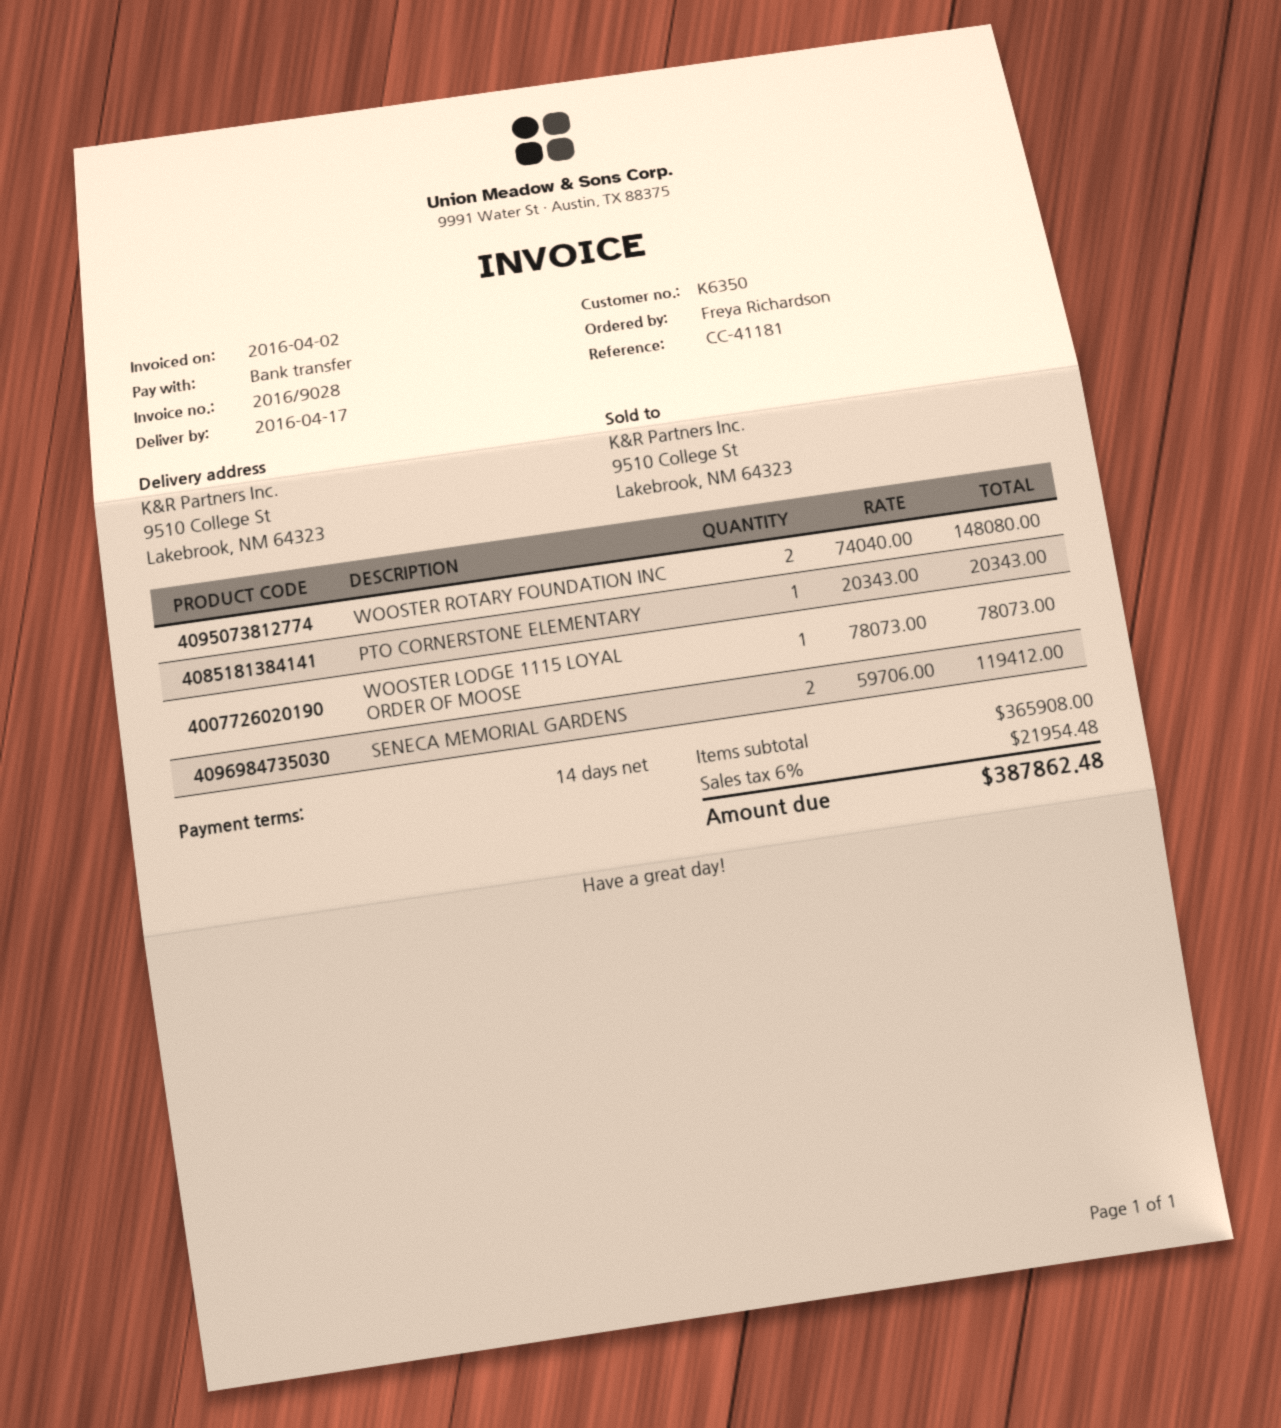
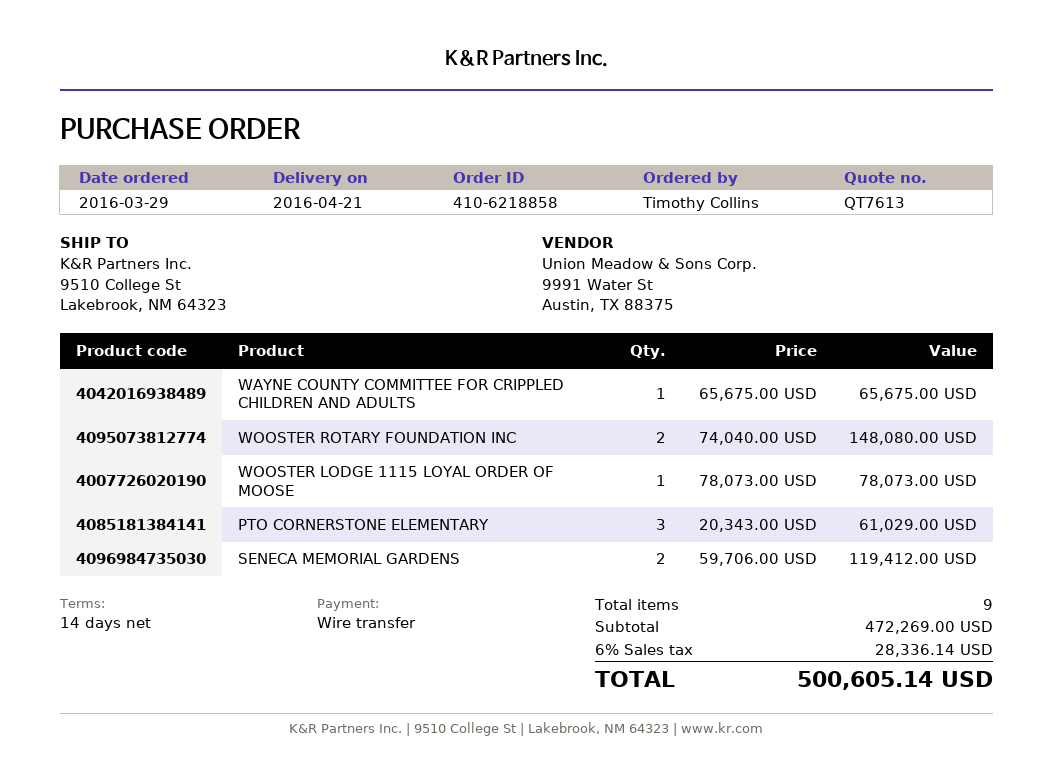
delivery date: 2016-04-17 -> 2016-04-21
ordered by: Freya Richardson -> Timothy Collins
PTO CORNERSTONE ELEMENTARY: 1 x 20343.00 = 20343.00 -> 3 x 20343.00 = 61029.00
WAYNE COUNTY COMMITTEE FOR CRIPPLED CHILDREN AND ADULTS: none -> 1 x 65675.00 = 65675.00
subtotal: 365908.00 -> 472269.00
tax: 6% = 21954.48 -> 6% = 28336.14
total: 387862.48 -> 500605.14

